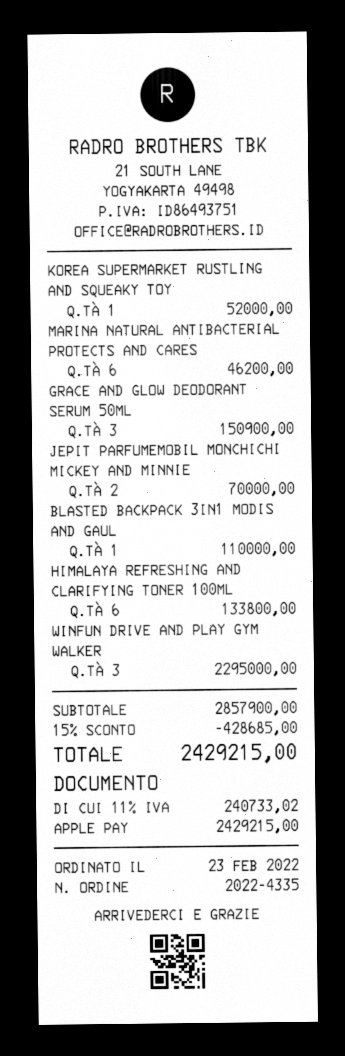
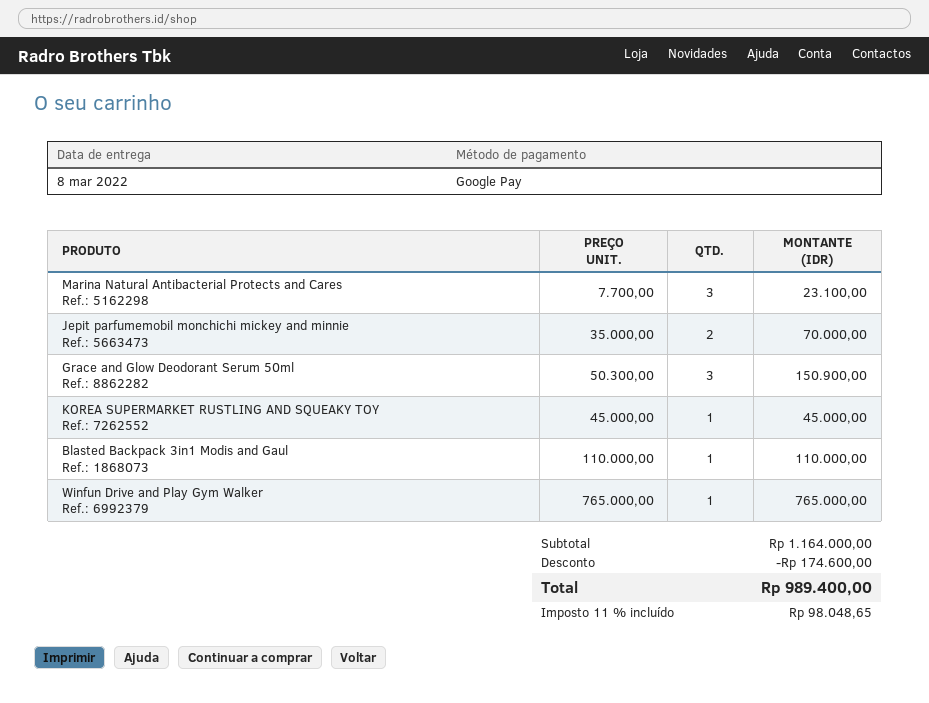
payment method: Apple Pay -> Google Pay
KOREA SUPERMARKET RUSTLING AND SQUEAKY TOY: 1 for 52000.00 -> 1 for 45000.00
MARINA NATURAL ANTIBACTERIAL PROTECTS AND CARES: 6 for 46200.00 -> 3 for 23100.00
HIMALAYA REFRESHING AND CLARIFYING TONER 100ML: 6 for 133800.00 -> none
WINFUN DRIVE AND PLAY GYM WALKER: 3 for 2295000.00 -> 1 for 765000.00
subtotal: 2857900.00 -> 1164000.00
discount: 428685.00 -> 174600.00
tax: 11% = 240733.02 -> 11% = 98048.65
total: 2429215.00 -> 989400.00

